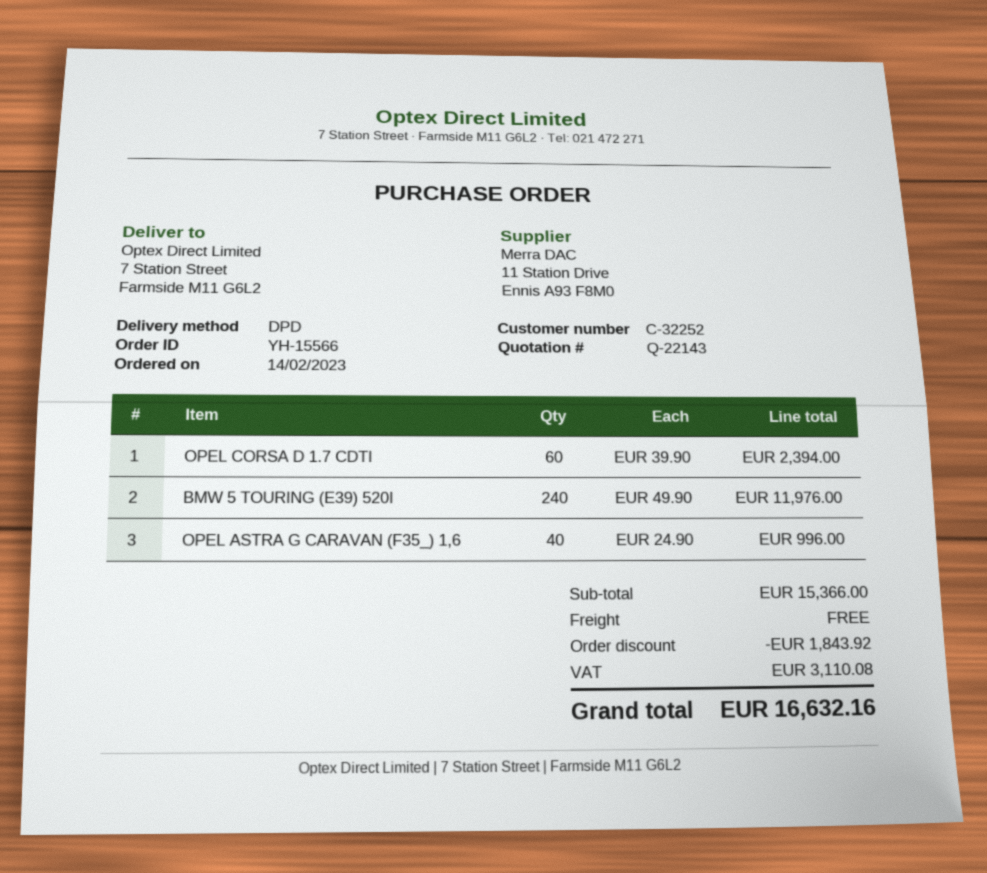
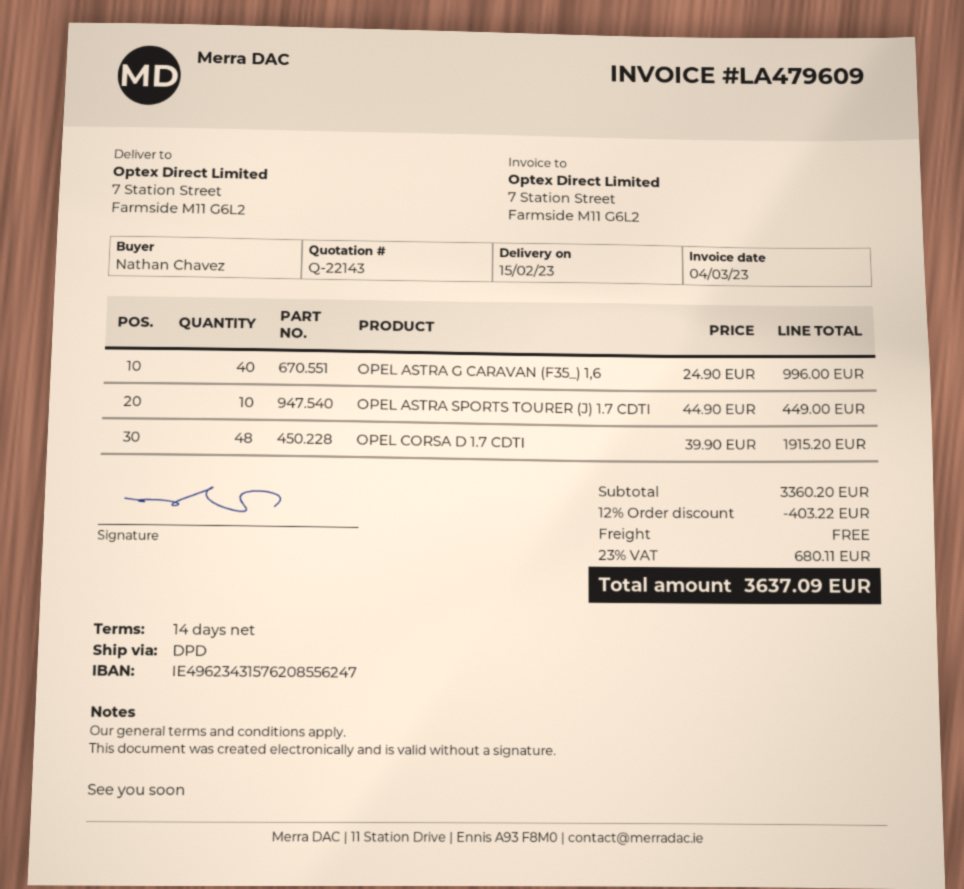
OPEL CORSA D 1.7 CDTI: 60 x 39.90 = 2394.00 -> 48 x 39.90 = 1915.20
BMW 5 TOURING (E39) 520I: 240 x 49.90 = 11976.00 -> none
OPEL ASTRA SPORTS TOURER (J) 1.7 CDTI: none -> 10 x 44.90 = 449.00
subtotal: 15366.00 -> 3360.20
discount: 1843.92 -> 403.22
tax: 3110.08 -> 680.11
total: 16632.16 -> 3637.09

